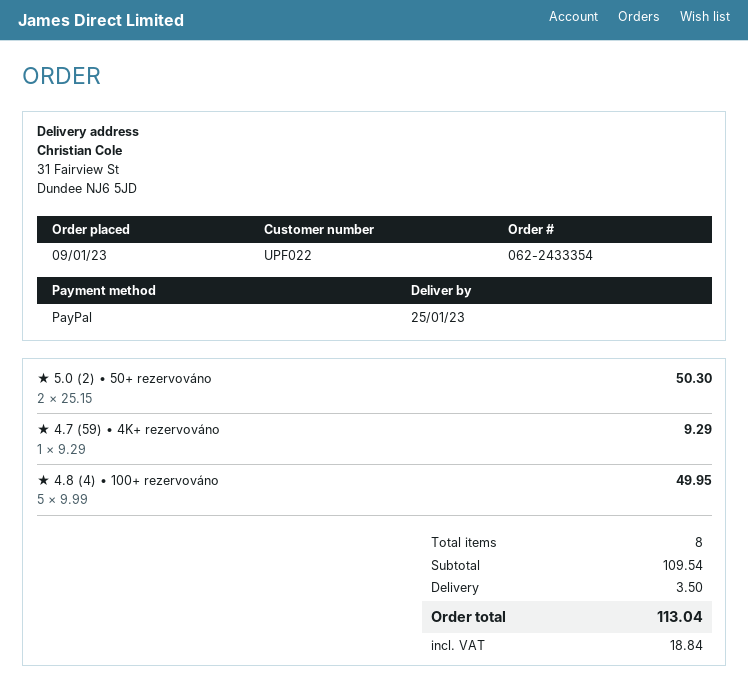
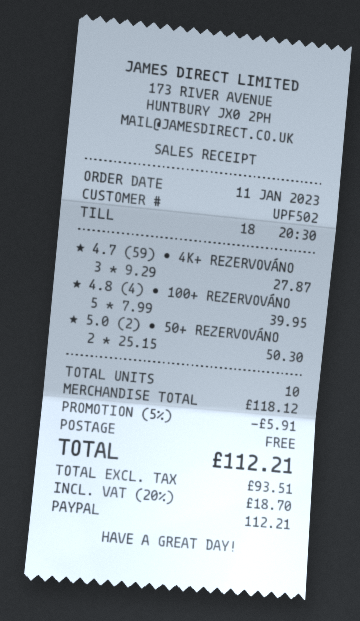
order date: 2023-01-09 -> 2023-01-11
customer number: UPF022 -> UPF502
★ 4.7 (59) • 4K+ rezervováno: 1 x 9.29 = 9.29 -> 3 x 9.29 = 27.87
★ 4.8 (4) • 100+ rezervováno: 5 x 9.99 = 49.95 -> 5 x 7.99 = 39.95
total quantity: 8 -> 10
subtotal: 109.54 -> 118.12
discount: none -> 5% = 5.91
shipping: 3.50 -> 0.00
tax: 18.84 -> 18.70
total: 113.04 -> 112.21

